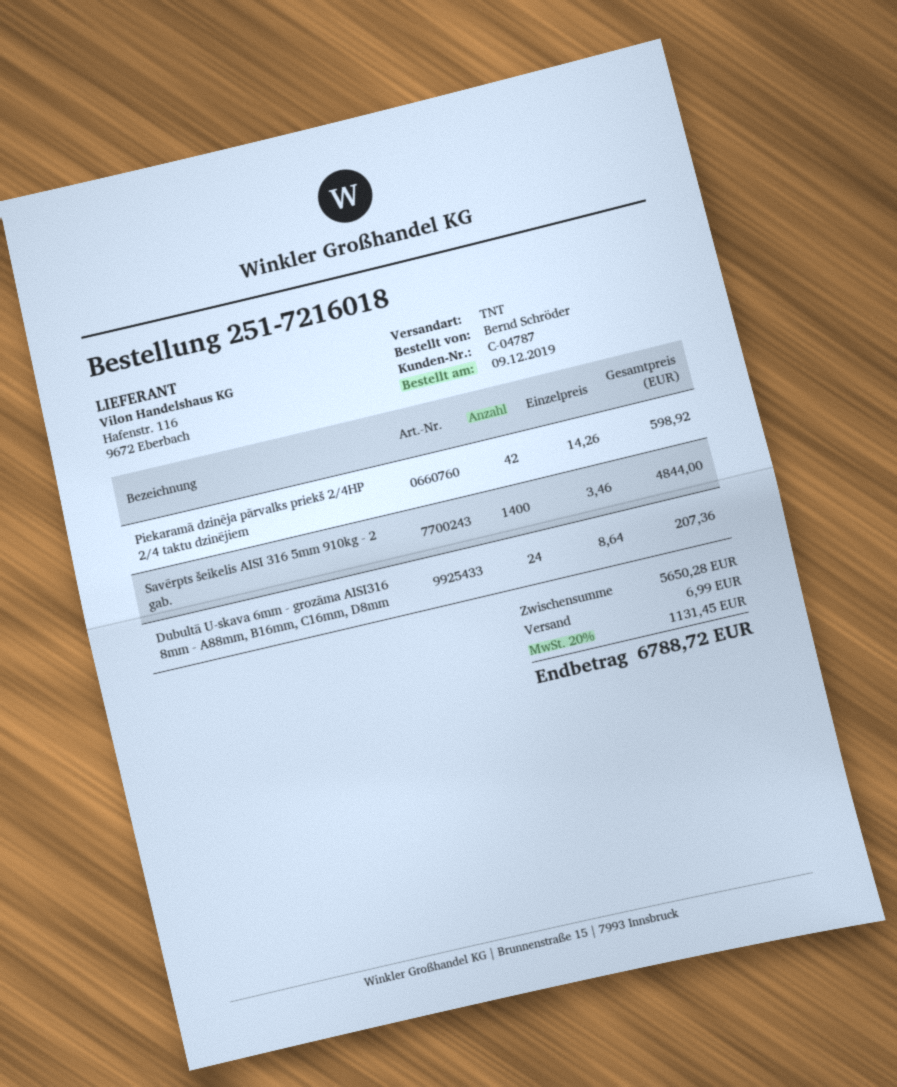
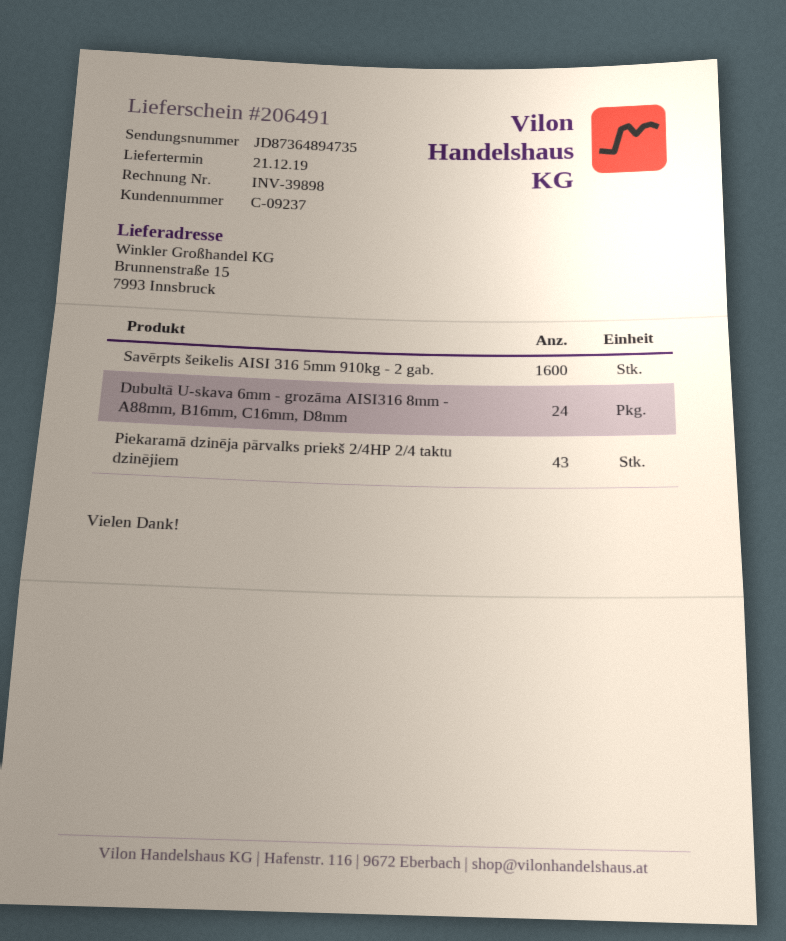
customer number: C-04787 -> C-09237
Piekaramā dzinēja pārvalks priekš 2/4HP 2/4 taktu dzinējiem: 42 -> 43
Savērpts šeikelis AISI 316 5mm 910kg - 2 gab.: 1400 -> 1600

